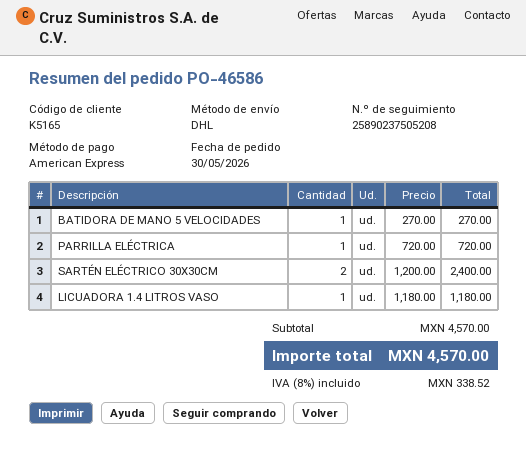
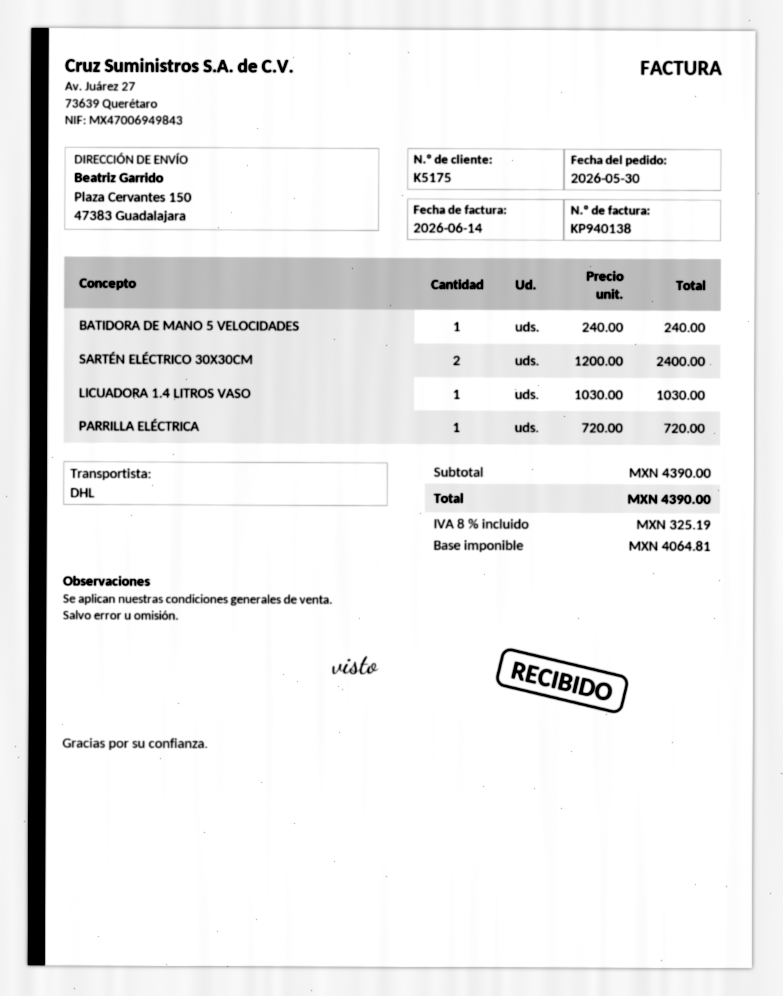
customer number: K5165 -> K5175
BATIDORA DE MANO 5 VELOCIDADES: 1 x 270.00 = 270.00 -> 1 x 240.00 = 240.00
LICUADORA 1.4 LITROS VASO: 1 x 1180.00 = 1180.00 -> 1 x 1030.00 = 1030.00
subtotal: 4570.00 -> 4390.00
tax: 8% = 338.52 -> 8% = 325.19
total: 4570.00 -> 4390.00

